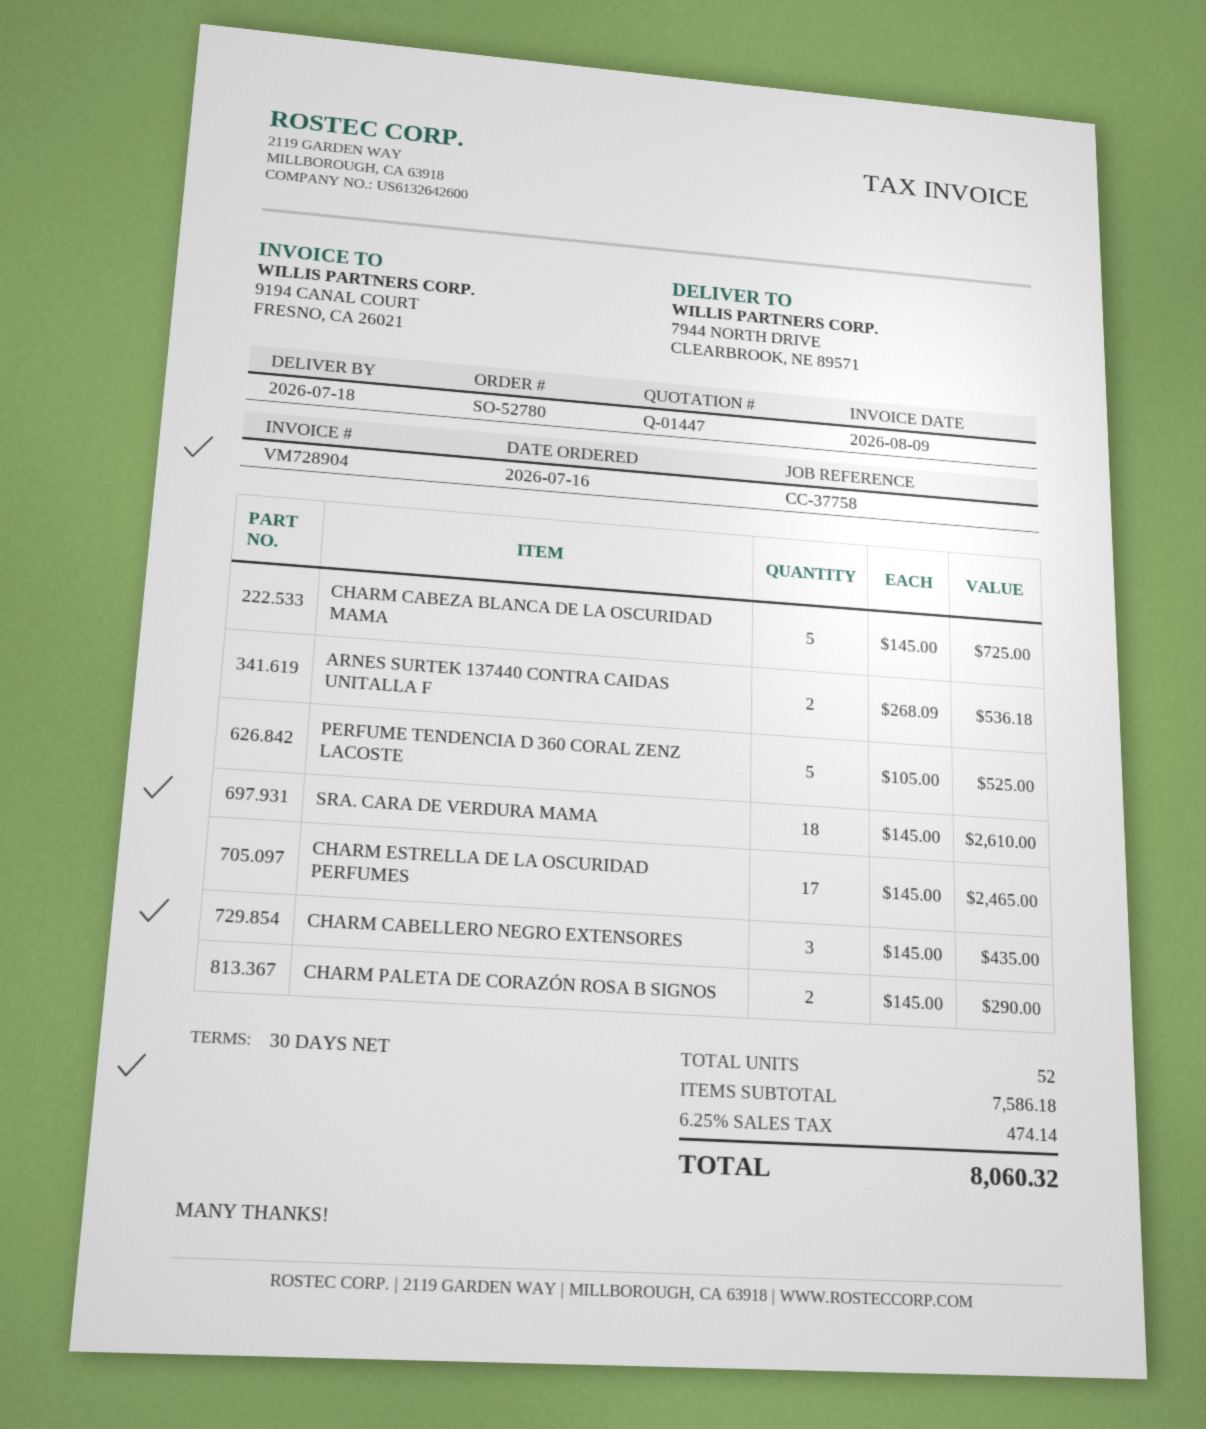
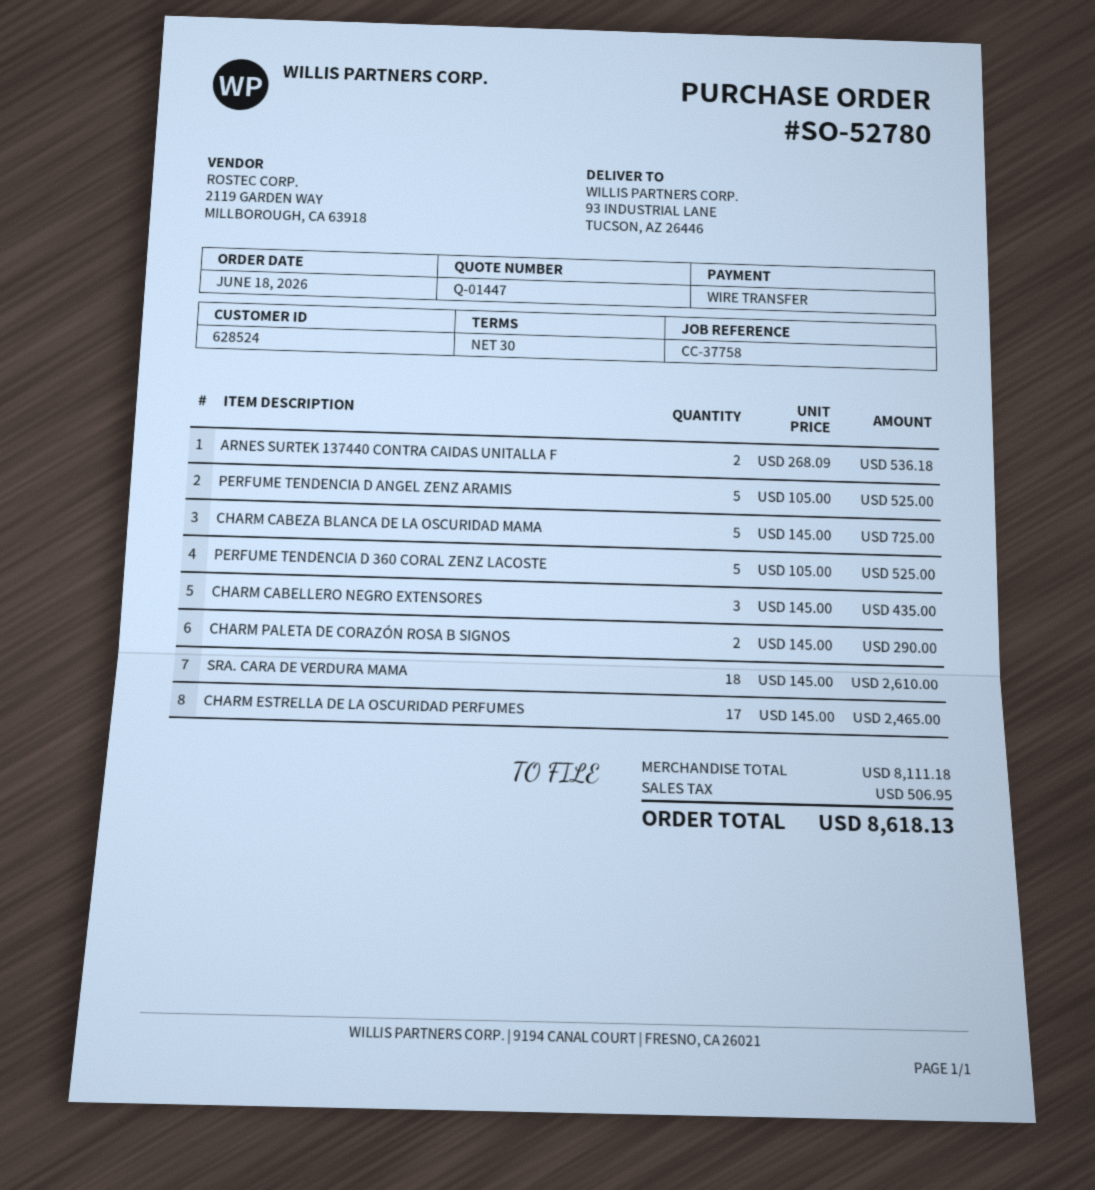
order date: 2026-07-16 -> 2026-06-18
ship to: 7944 NORTH DRIVE, CLEARBROOK, NE 89571 -> 93 INDUSTRIAL LANE, TUCSON, AZ 26446
PERFUME TENDENCIA D ANGEL ZENZ ARAMIS: none -> 5 x 105.00 = 525.00
subtotal: 7586.18 -> 8111.18
tax: 474.14 -> 506.95
total: 8060.32 -> 8618.13

